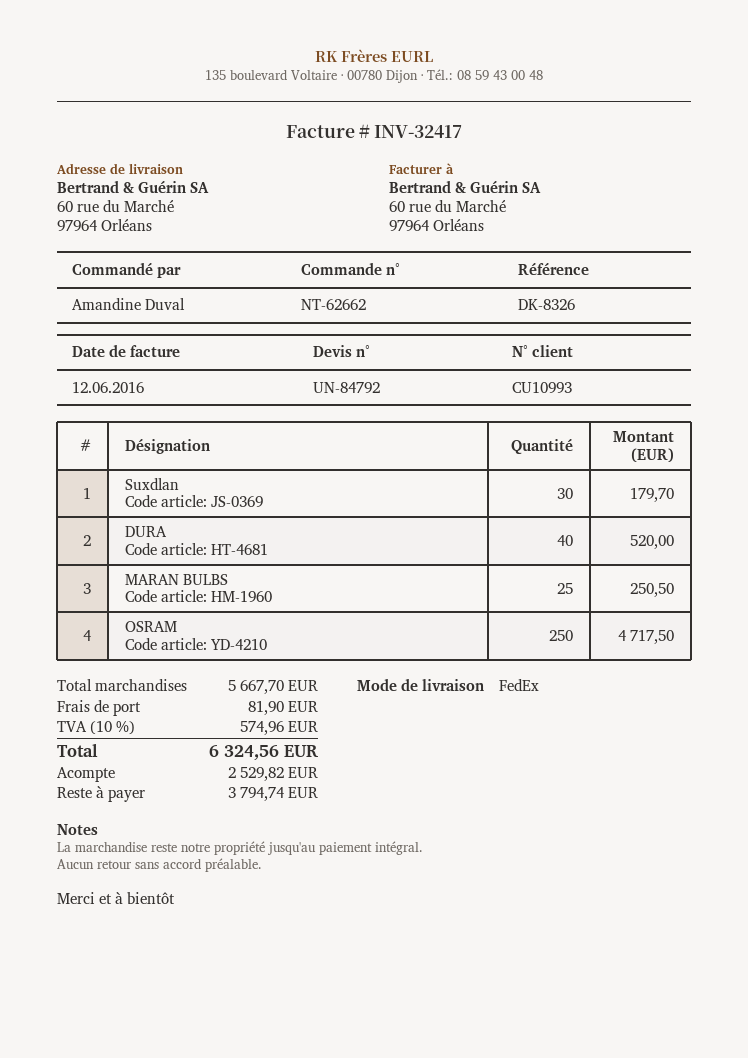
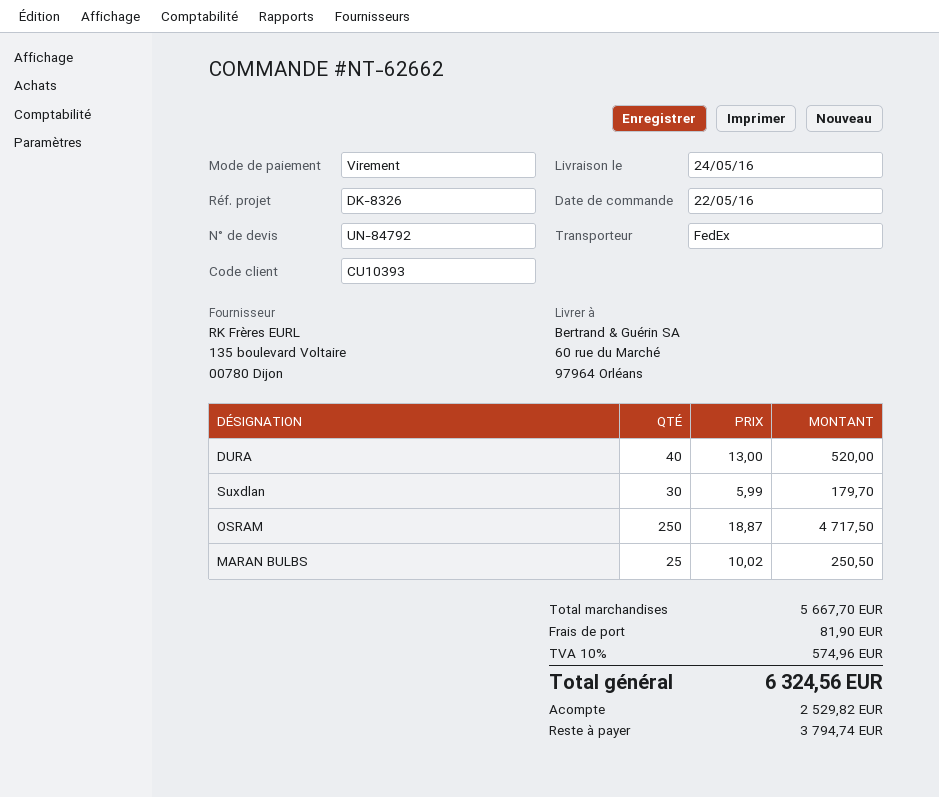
customer number: CU10993 -> CU10393

